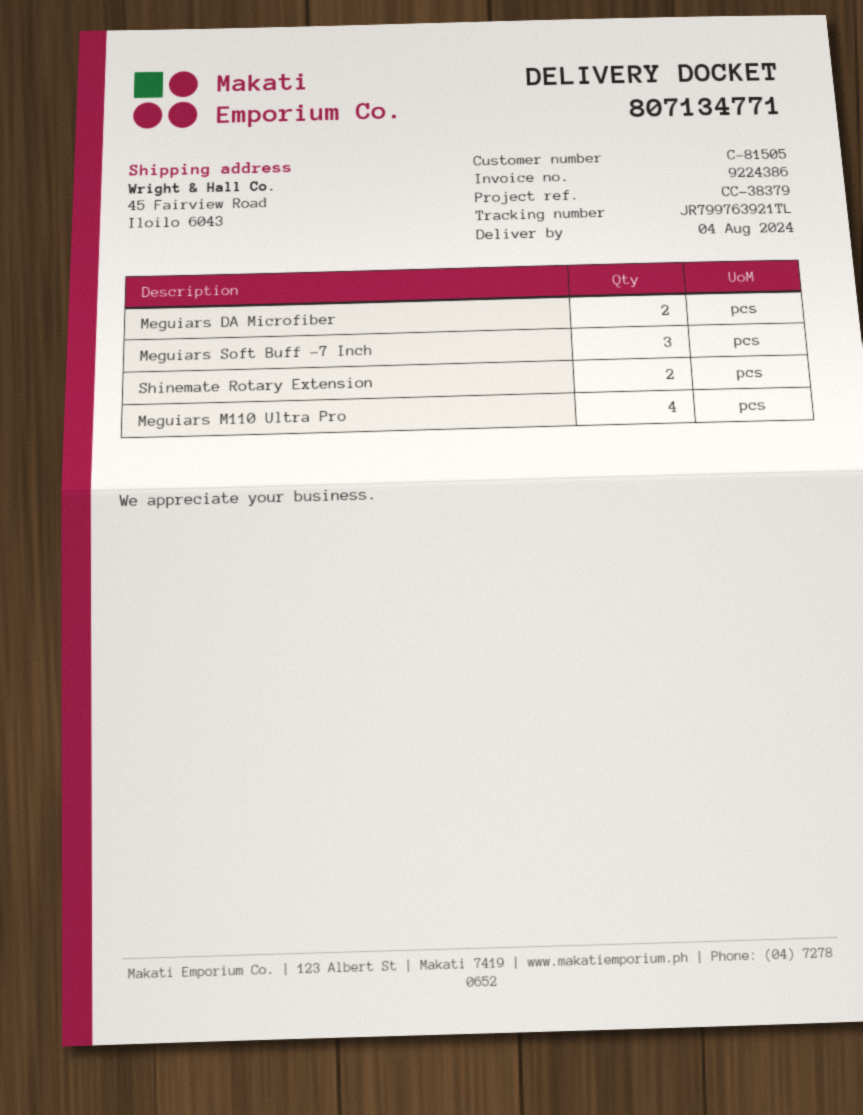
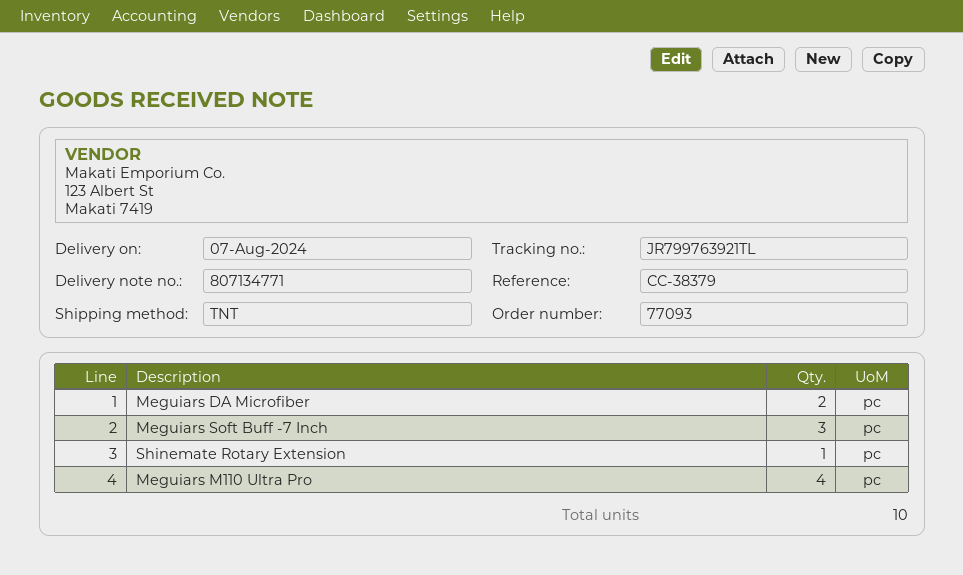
delivery date: 2024-08-04 -> 2024-08-07
Shinemate Rotary Extension: 2 -> 1

